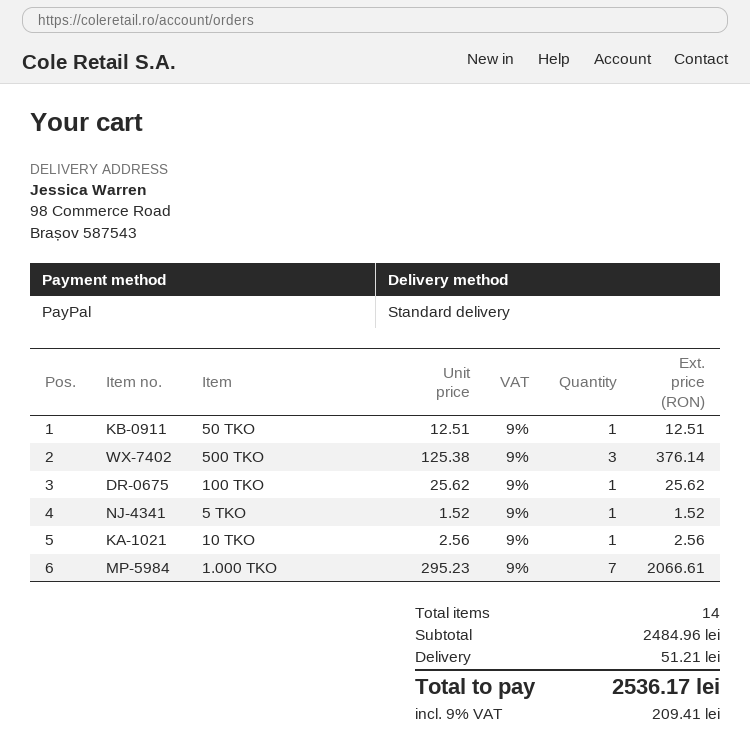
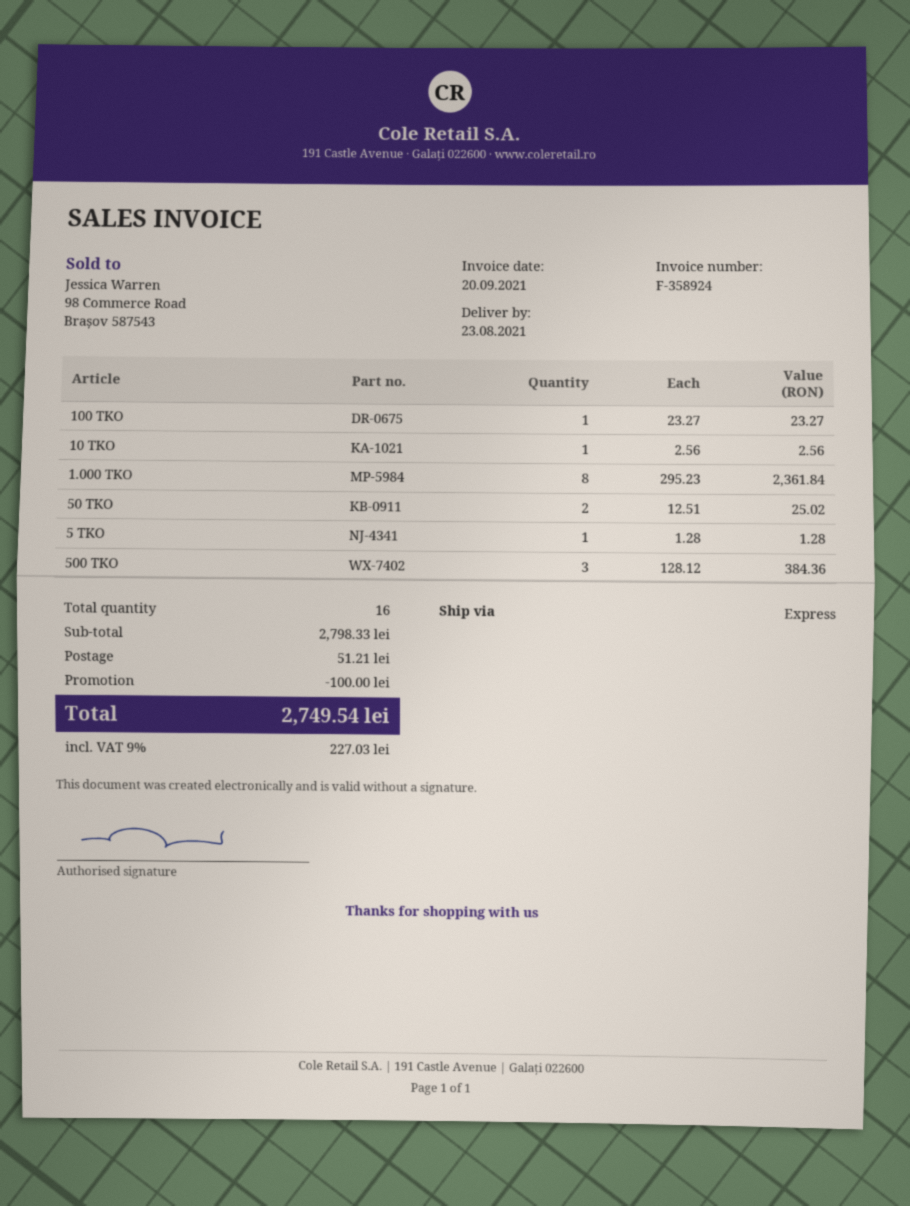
shipping method: standard -> express
50 TKO: 1 x 12.51 = 12.51 -> 2 x 12.51 = 25.02
500 TKO: 3 x 125.38 = 376.14 -> 3 x 128.12 = 384.36
100 TKO: 1 x 25.62 = 25.62 -> 1 x 23.27 = 23.27
5 TKO: 1 x 1.52 = 1.52 -> 1 x 1.28 = 1.28
1.000 TKO: 7 x 295.23 = 2066.61 -> 8 x 295.23 = 2361.84
total quantity: 14 -> 16
subtotal: 2484.96 -> 2798.33
discount: none -> 100.00
tax: 9% = 209.41 -> 9% = 227.03
total: 2536.17 -> 2749.54

